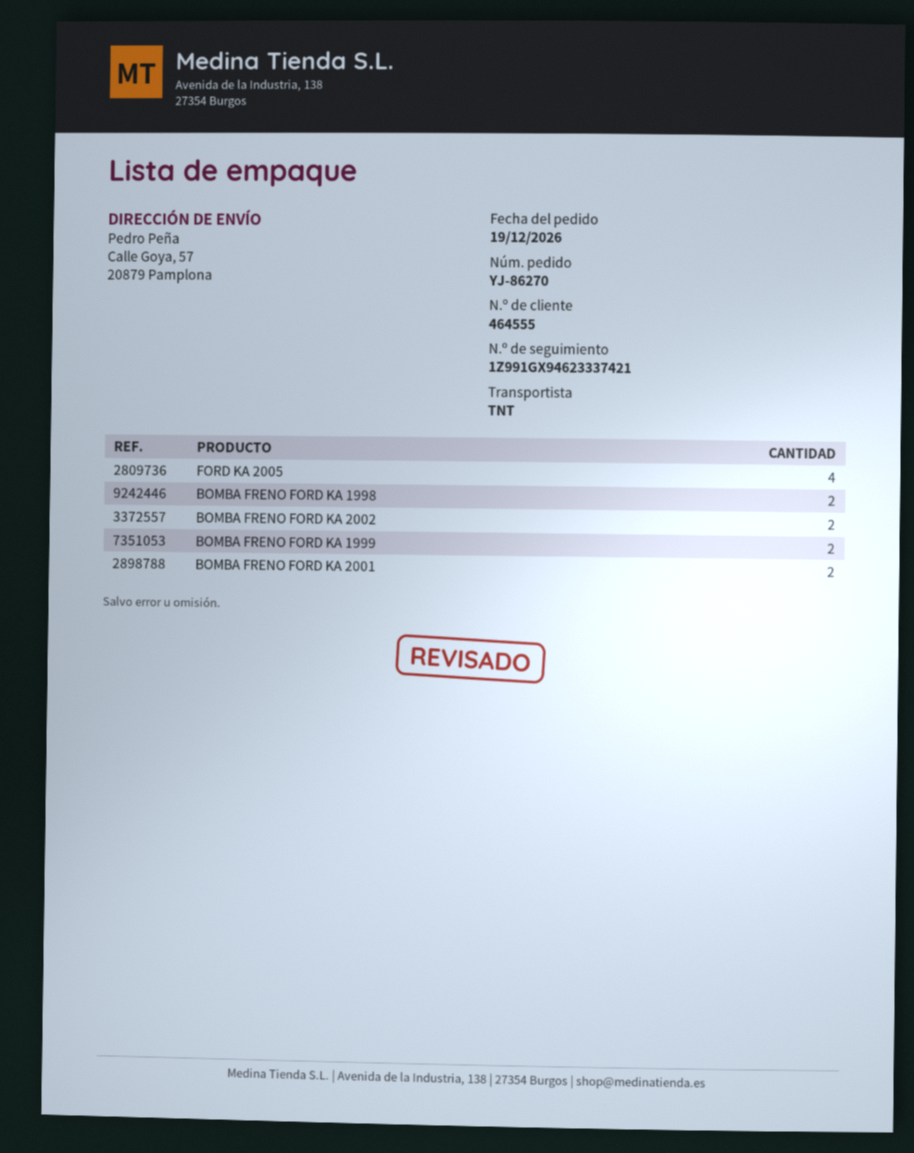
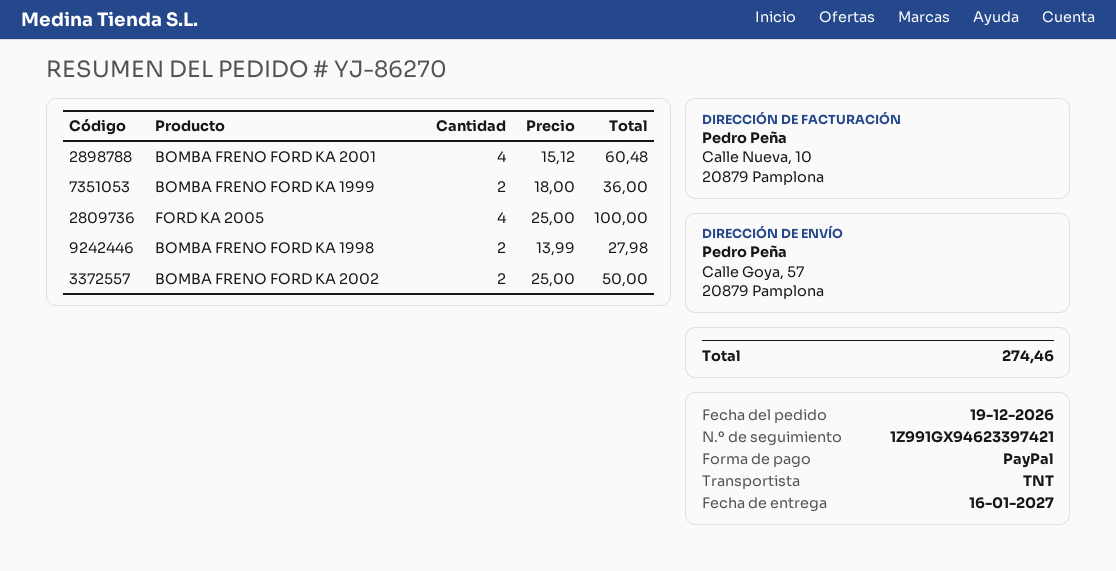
tracking number: 1Z991GX94623337421 -> 1Z991GX94623397421
BOMBA FRENO FORD KA 2001: 2 -> 4

